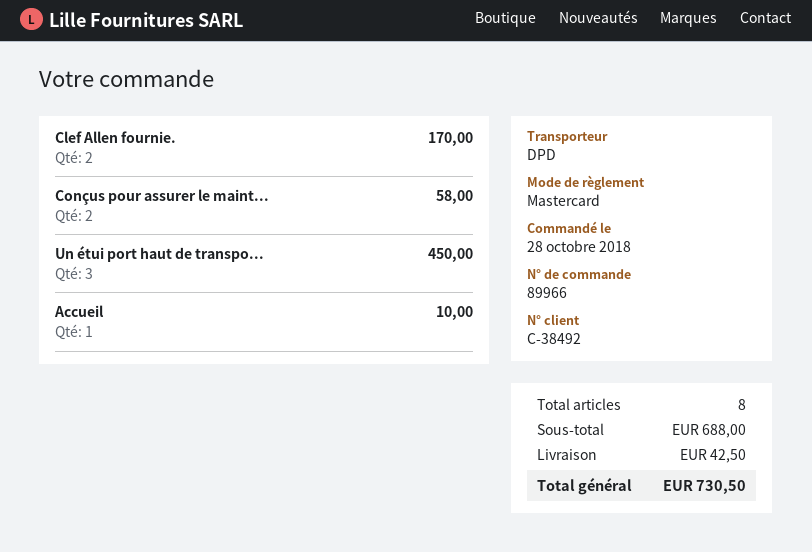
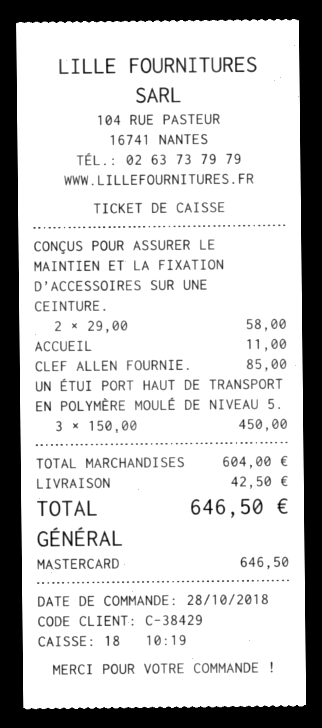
customer number: C-38492 -> C-38429
Clef Allen fournie.: 2 for 170.00 -> 1 for 85.00
Accueil: 1 for 10.00 -> 1 for 11.00
subtotal: 688.00 -> 604.00
total: 730.50 -> 646.50

